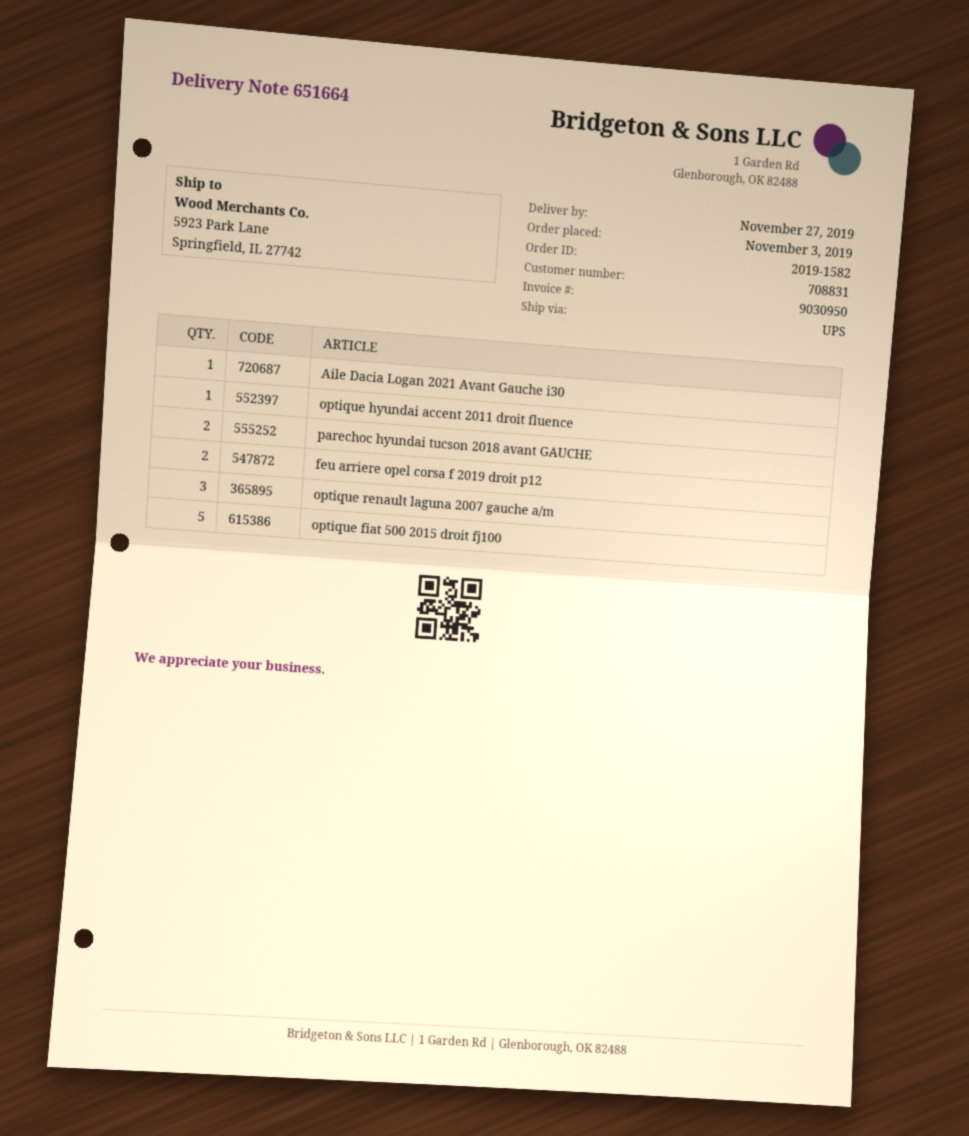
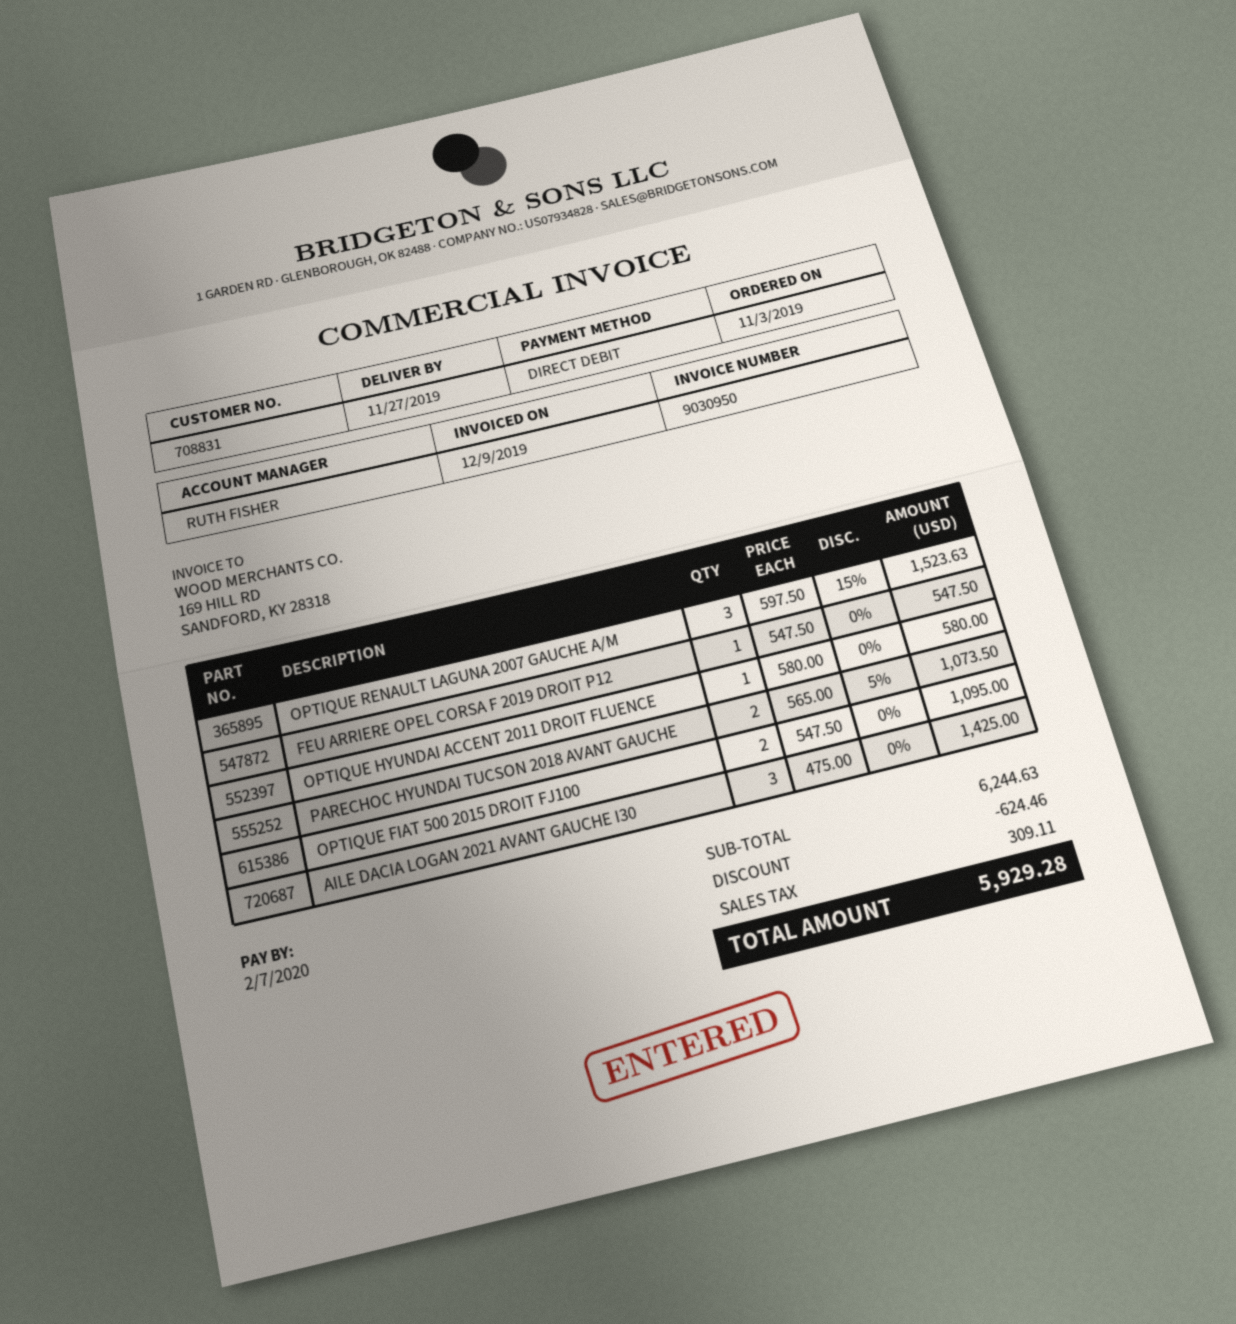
Aile Dacia Logan 2021 Avant Gauche i30: 1 -> 3
feu arriere opel corsa f 2019 droit p12: 2 -> 1
optique fiat 500 2015 droit fj100: 5 -> 2

